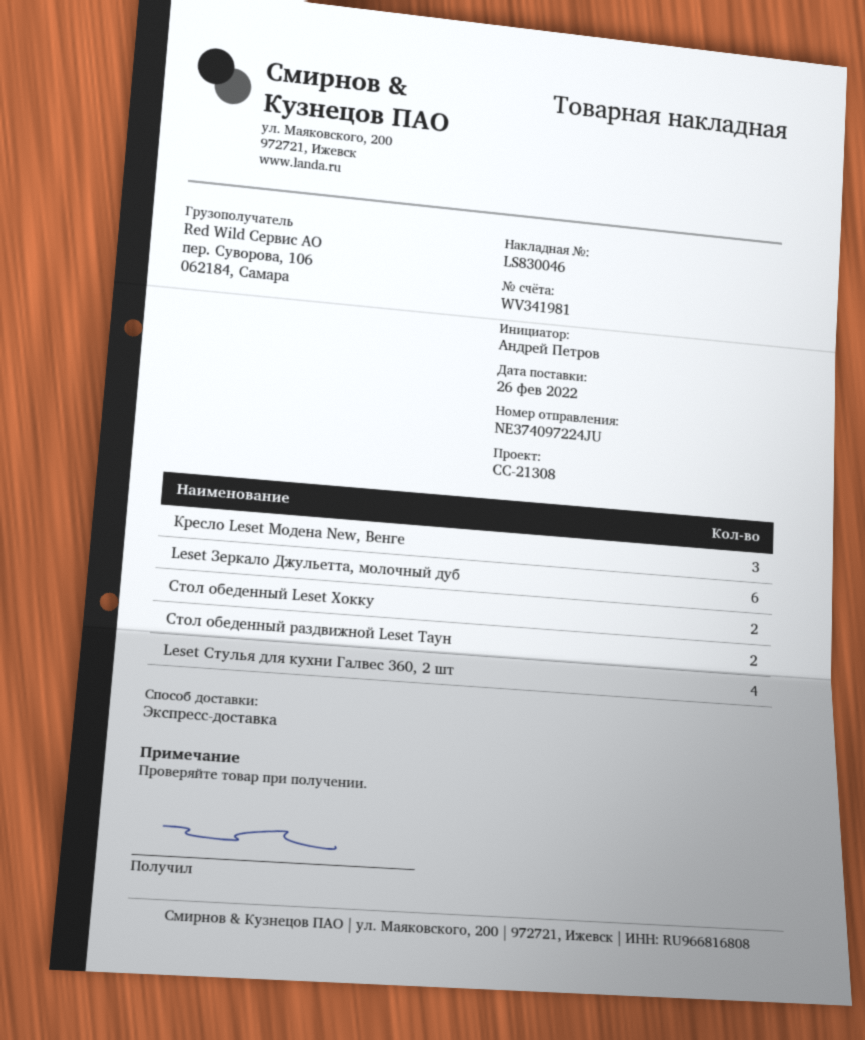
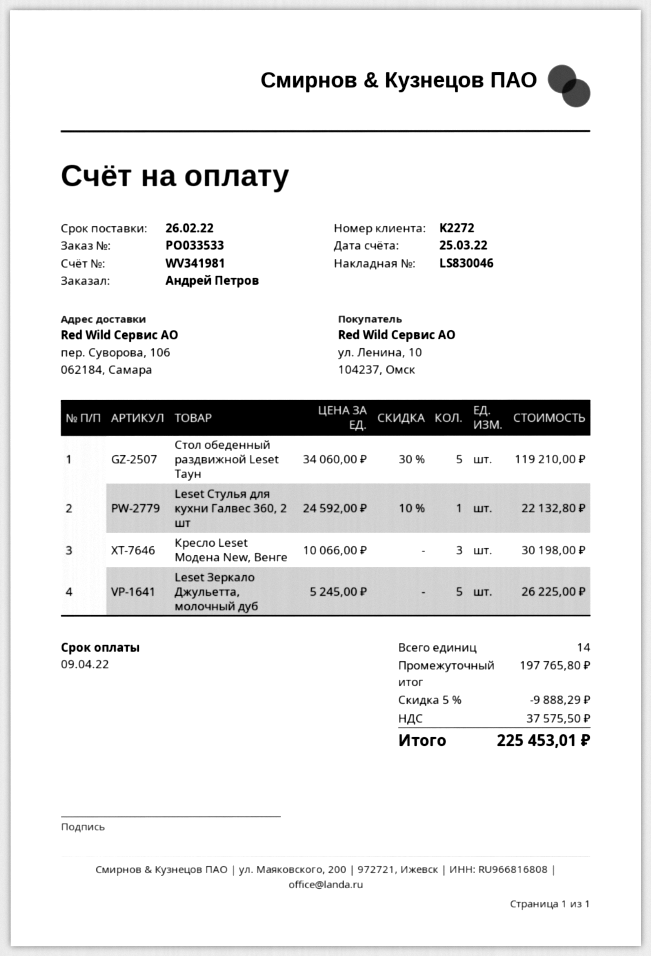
Leset Зеркало Джульетта, молочный дуб: 6 -> 5
Стол обеденный Leset Хокку: 2 -> none
Стол обеденный раздвижной Leset Таун: 2 -> 5
Leset Стулья для кухни Галвес 360, 2 шт: 4 -> 1

